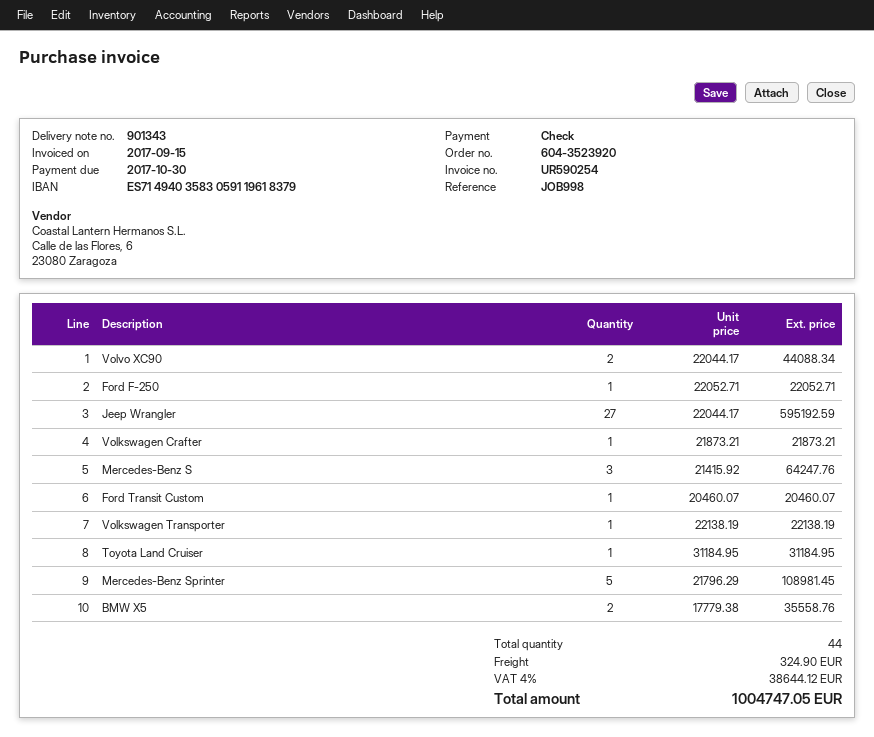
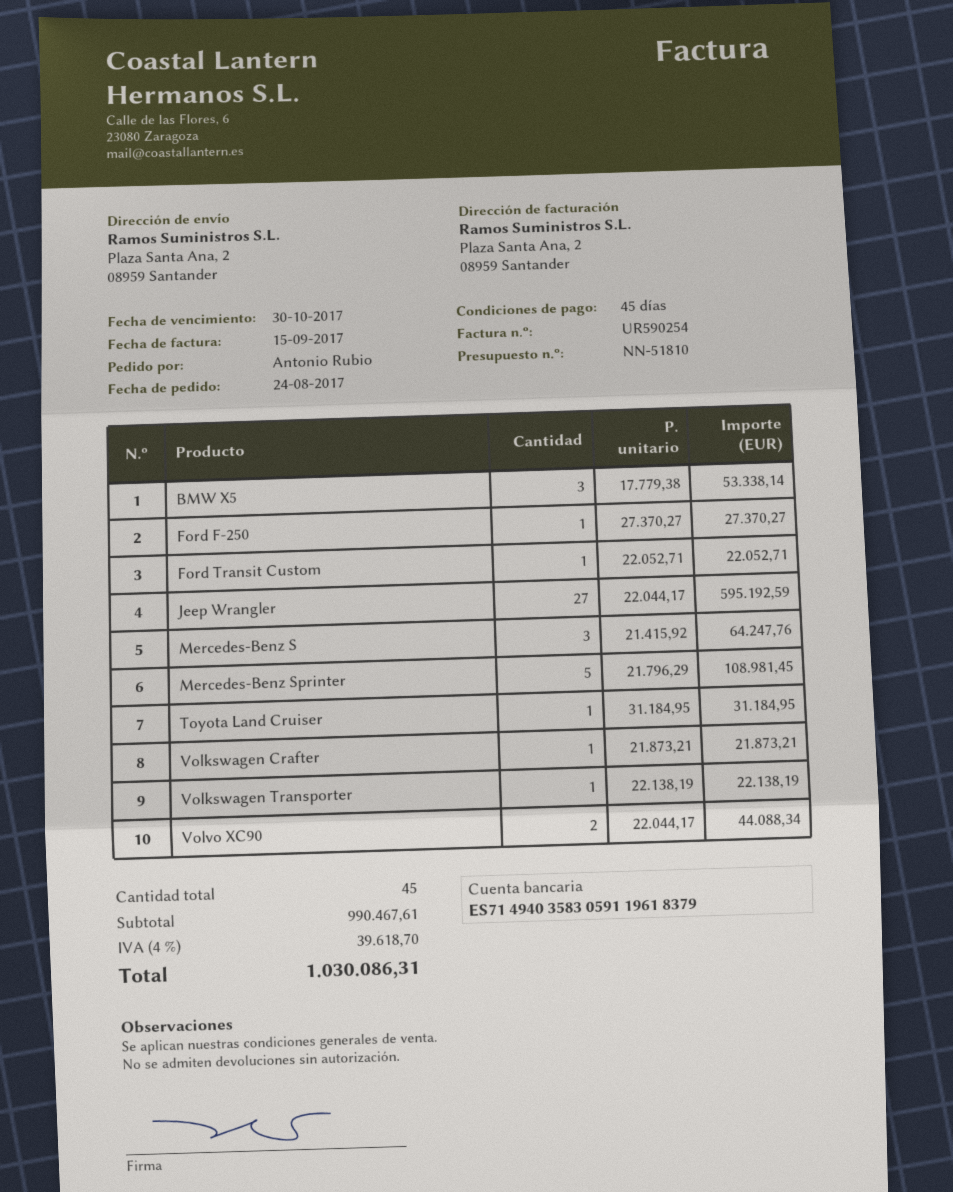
Ford F-250: 1 x 22052.71 = 22052.71 -> 1 x 27370.27 = 27370.27
Ford Transit Custom: 1 x 20460.07 = 20460.07 -> 1 x 22052.71 = 22052.71
BMW X5: 2 x 17779.38 = 35558.76 -> 3 x 17779.38 = 53338.14
total quantity: 44 -> 45
shipping: 324.90 -> none
tax: 4% = 38644.12 -> 4% = 39618.70
total: 1004747.05 -> 1030086.31

